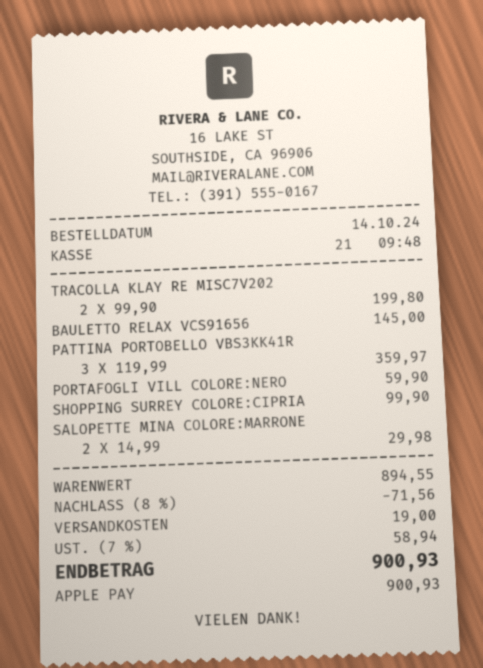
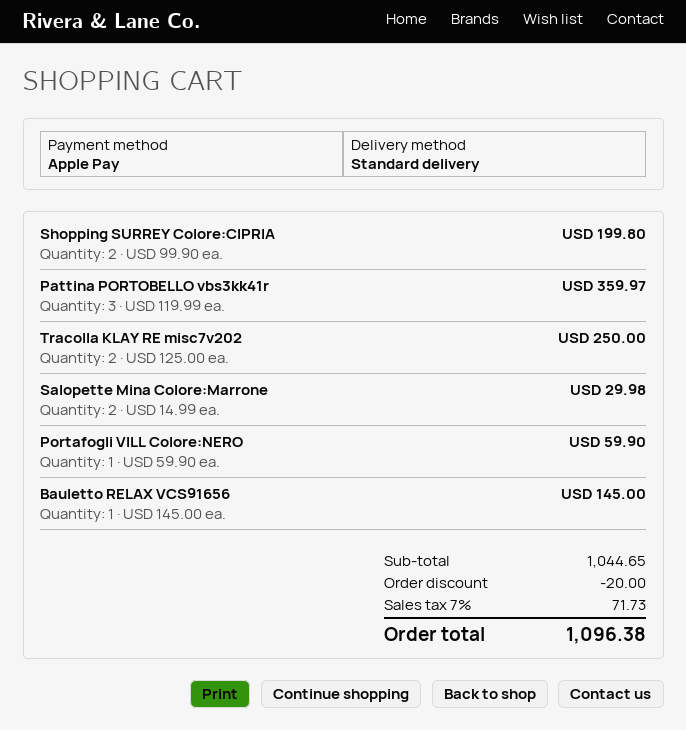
TRACOLLA KLAY RE MISC7V202: 2 x 99.90 = 199.80 -> 2 x 125.00 = 250.00
SHOPPING SURREY COLORE:CIPRIA: 1 x 99.90 = 99.90 -> 2 x 99.90 = 199.80
subtotal: 894.55 -> 1044.65
discount: 71.56 -> 20.00
shipping: 19.00 -> none
tax: 7% = 58.94 -> 7% = 71.73
total: 900.93 -> 1096.38

